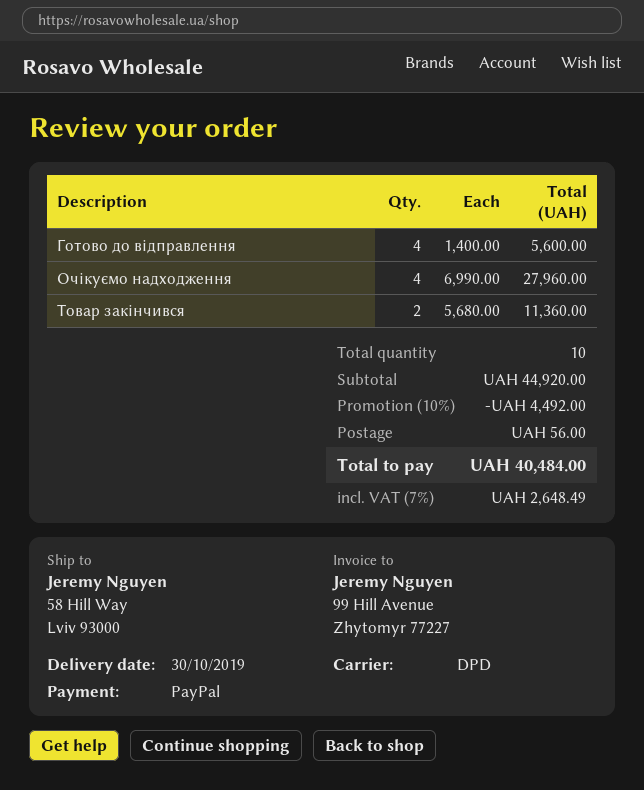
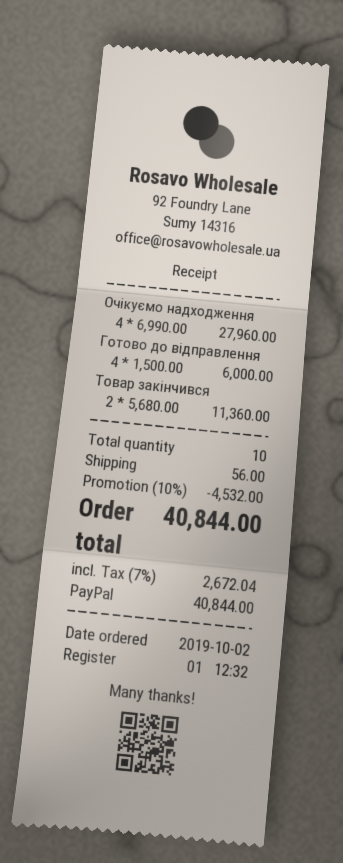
Готово до відправлення: 4 x 1400.00 = 5600.00 -> 4 x 1500.00 = 6000.00
discount: 10% = 4492.00 -> 10% = 4532.00
tax: 7% = 2648.49 -> 7% = 2672.04
total: 40484.00 -> 40844.00

